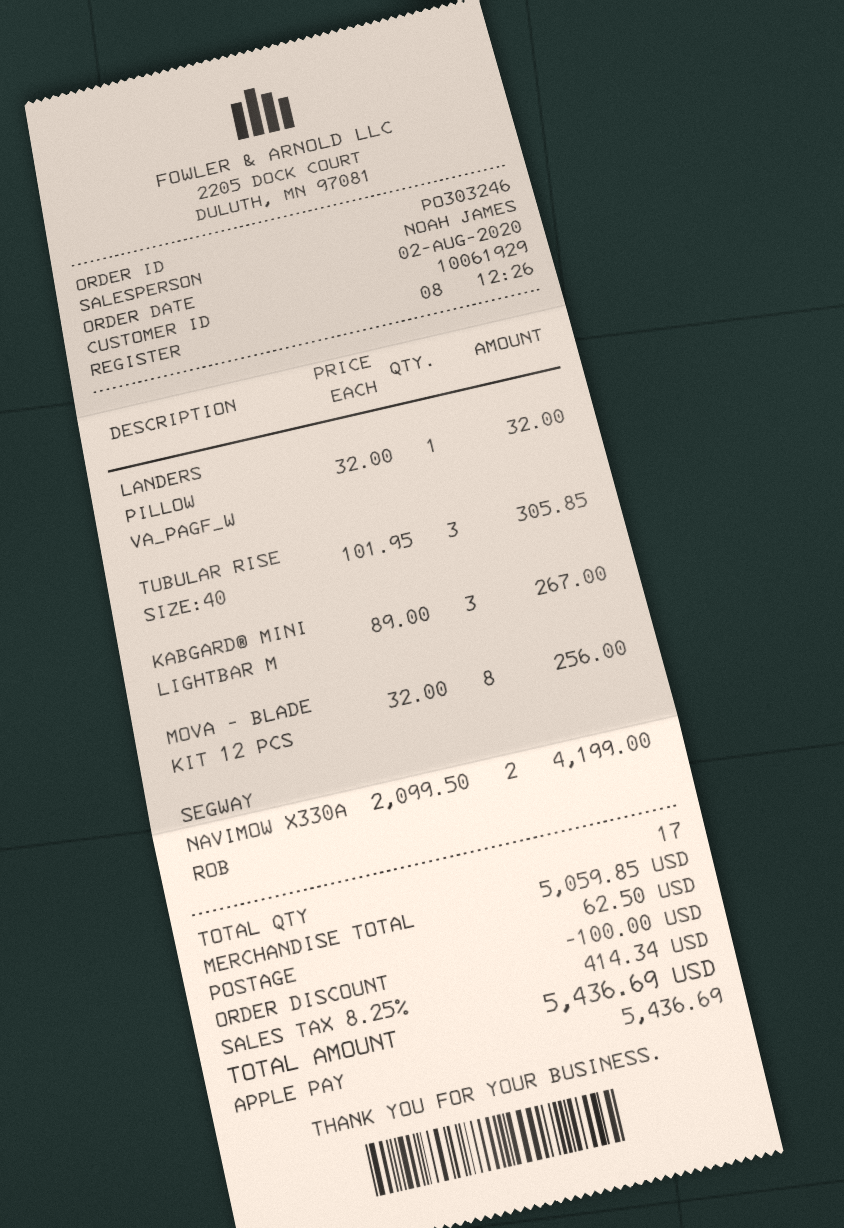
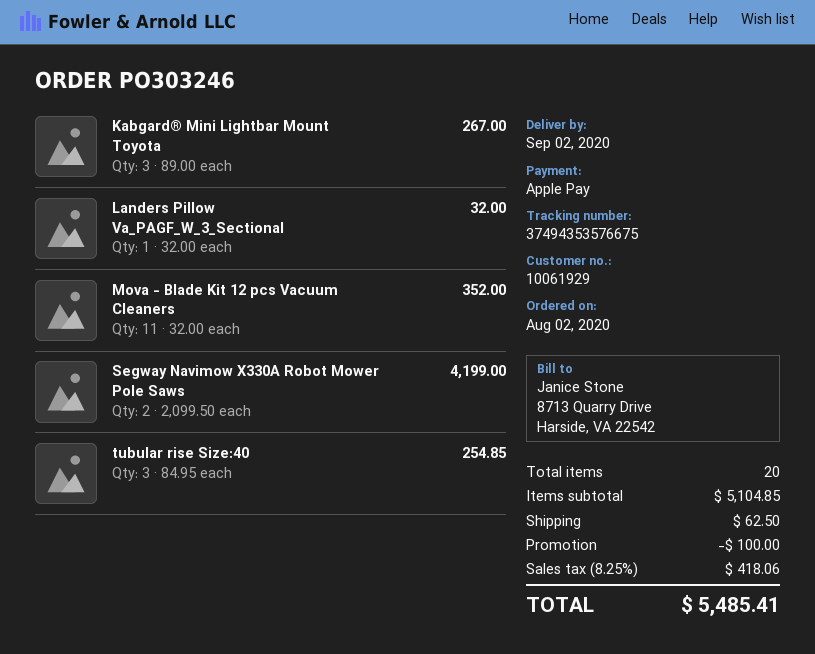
TUBULAR RISE SIZE:40: 3 x 101.95 = 305.85 -> 3 x 84.95 = 254.85
MOVA - BLADE KIT 12 PCS: 8 x 32.00 = 256.00 -> 11 x 32.00 = 352.00
total quantity: 17 -> 20
subtotal: 5059.85 -> 5104.85
tax: 8.25% = 414.34 -> 8.25% = 418.06
total: 5436.69 -> 5485.41

